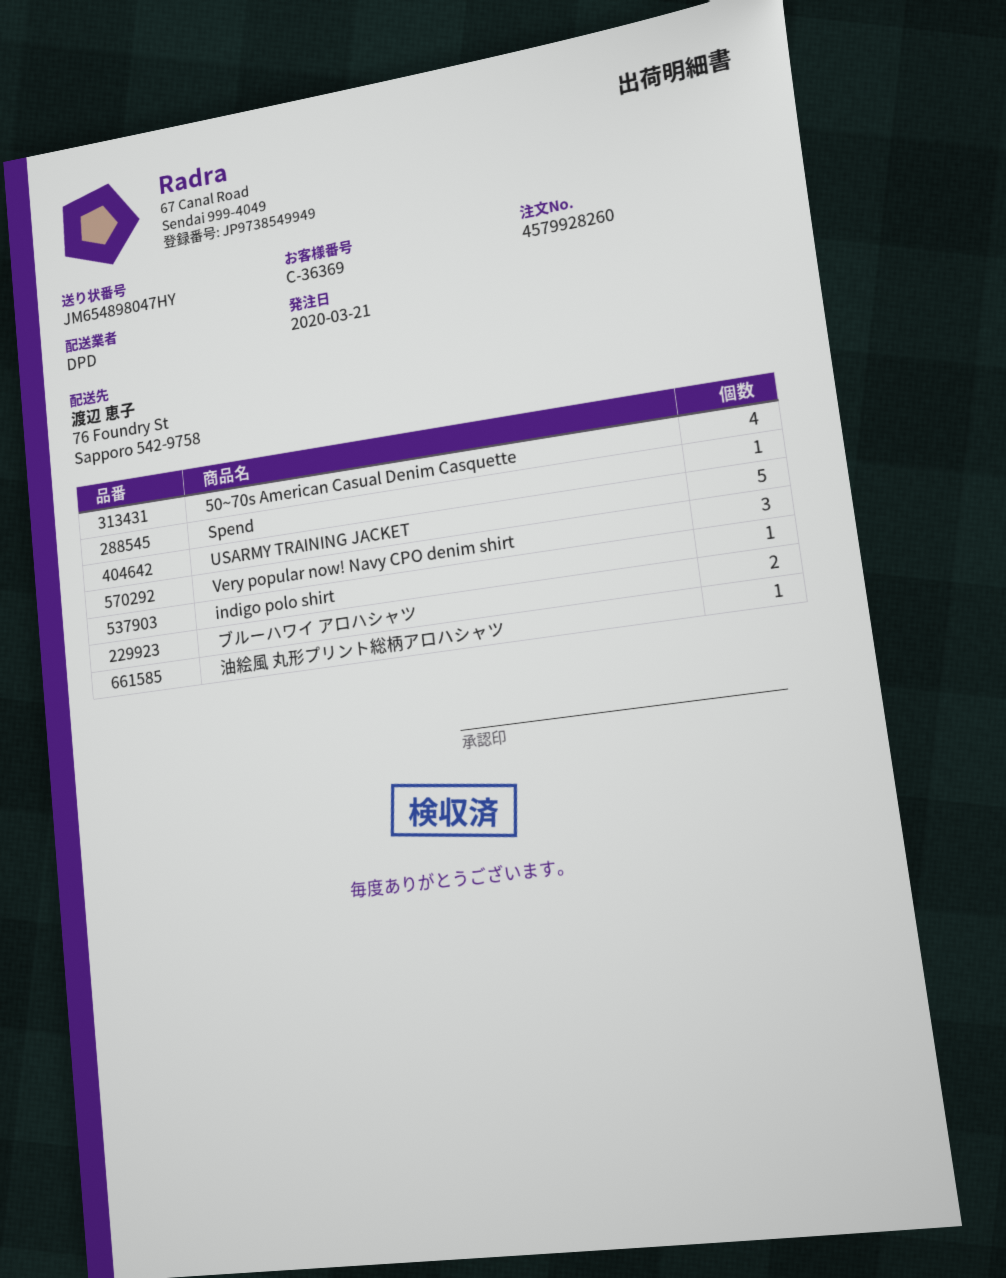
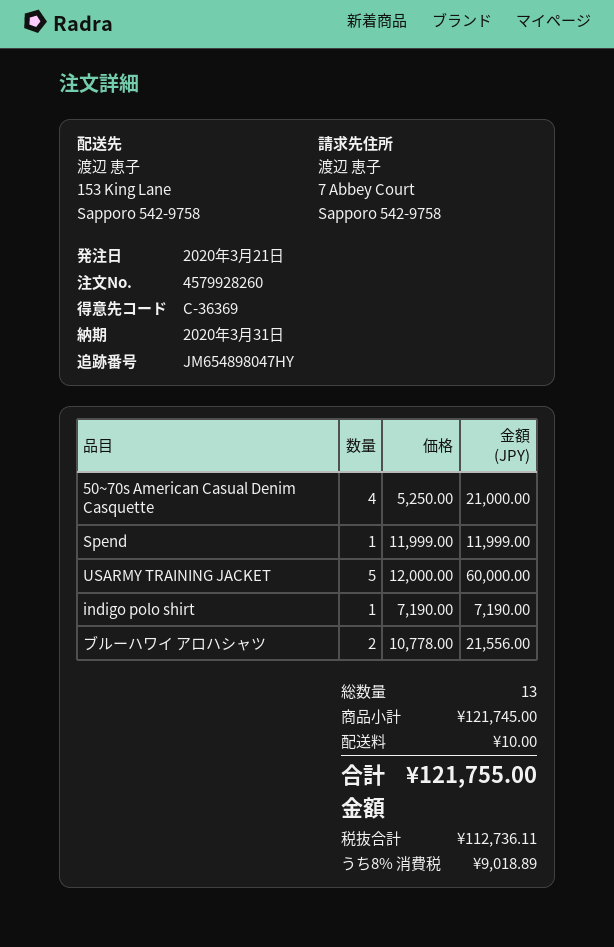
ship to: 76 Foundry St, Sapporo 542-9758 -> 153 King Lane, Sapporo 542-9758
Very popular now! Navy CPO denim shirt: 3 -> none
油絵風 丸形プリント総柄アロハシャツ: 1 -> none

